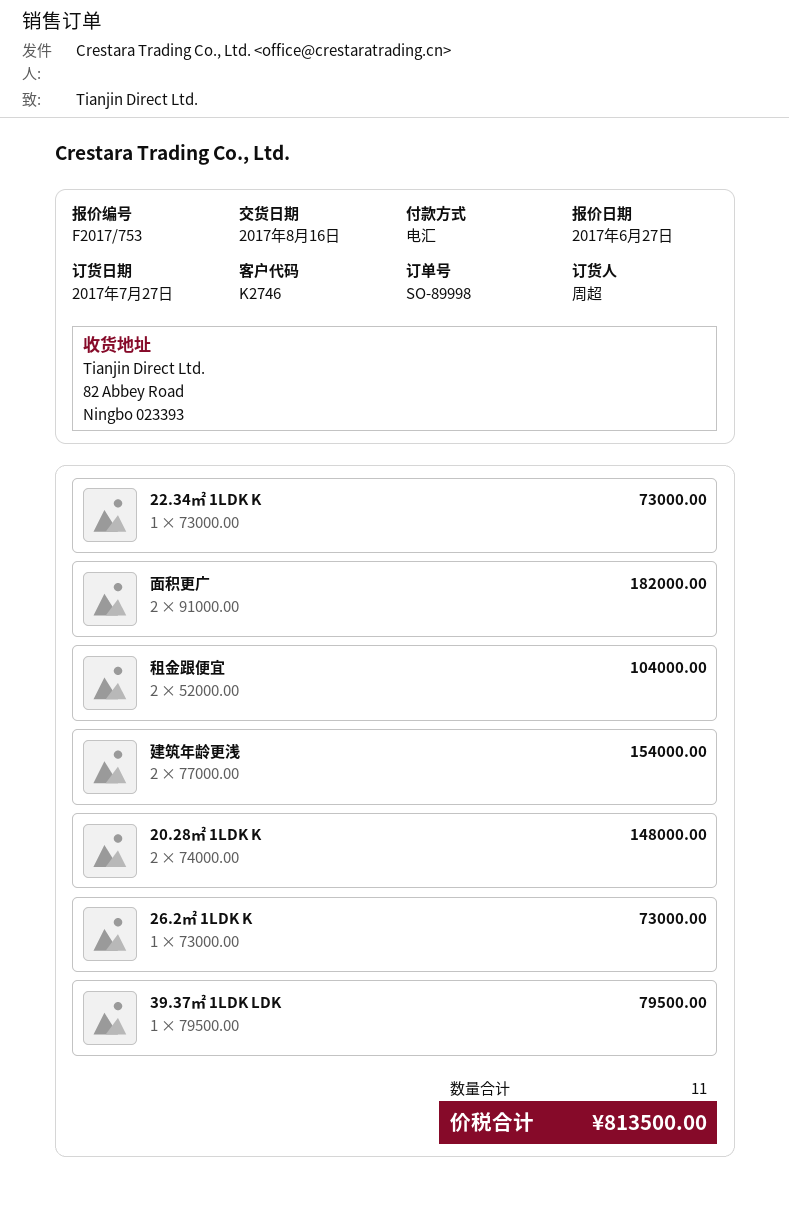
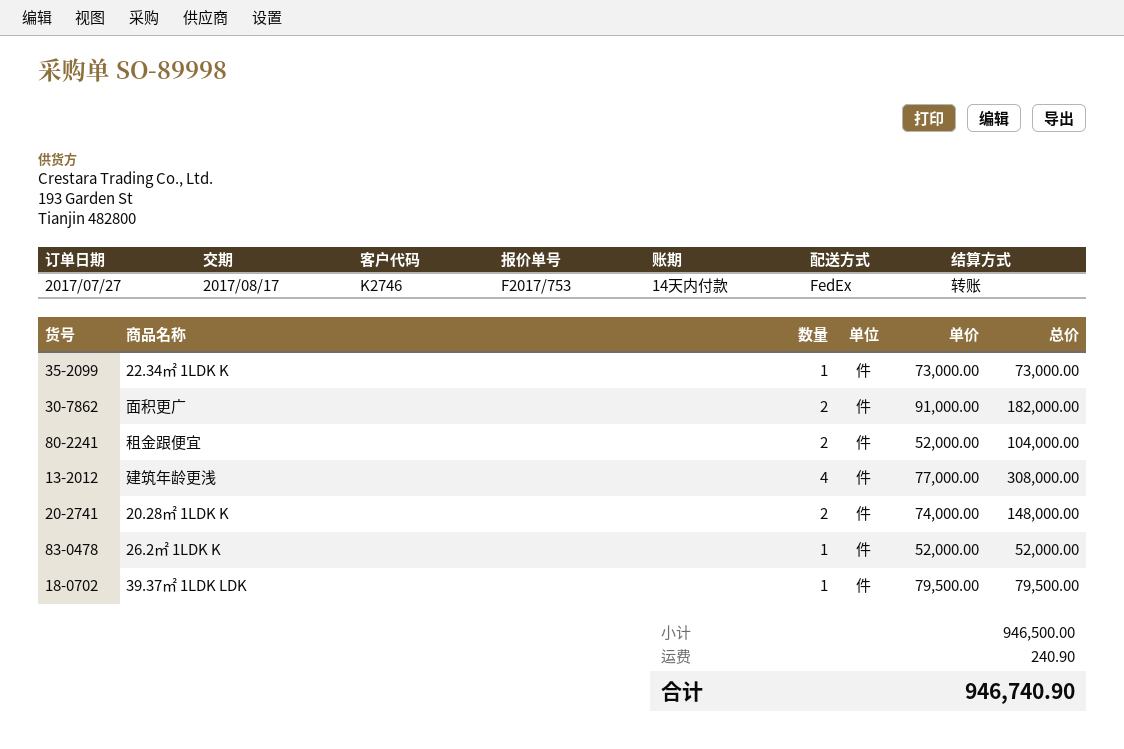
delivery date: 2017-08-16 -> 2017-08-17
建筑年龄更浅: 2 x 77000.00 = 154000.00 -> 4 x 77000.00 = 308000.00
26.2㎡ 1LDK K: 1 x 73000.00 = 73000.00 -> 1 x 52000.00 = 52000.00
shipping: none -> 240.90
total: 813500.00 -> 946740.90

